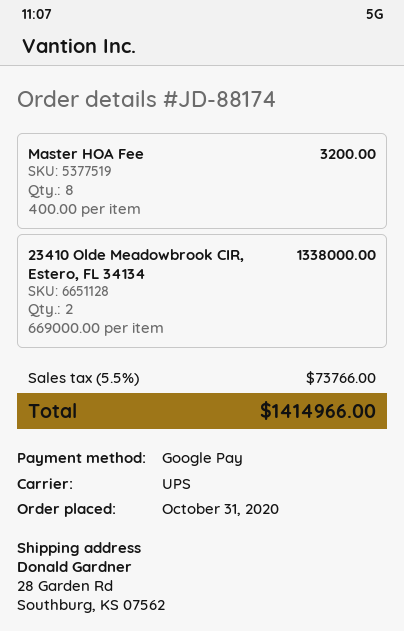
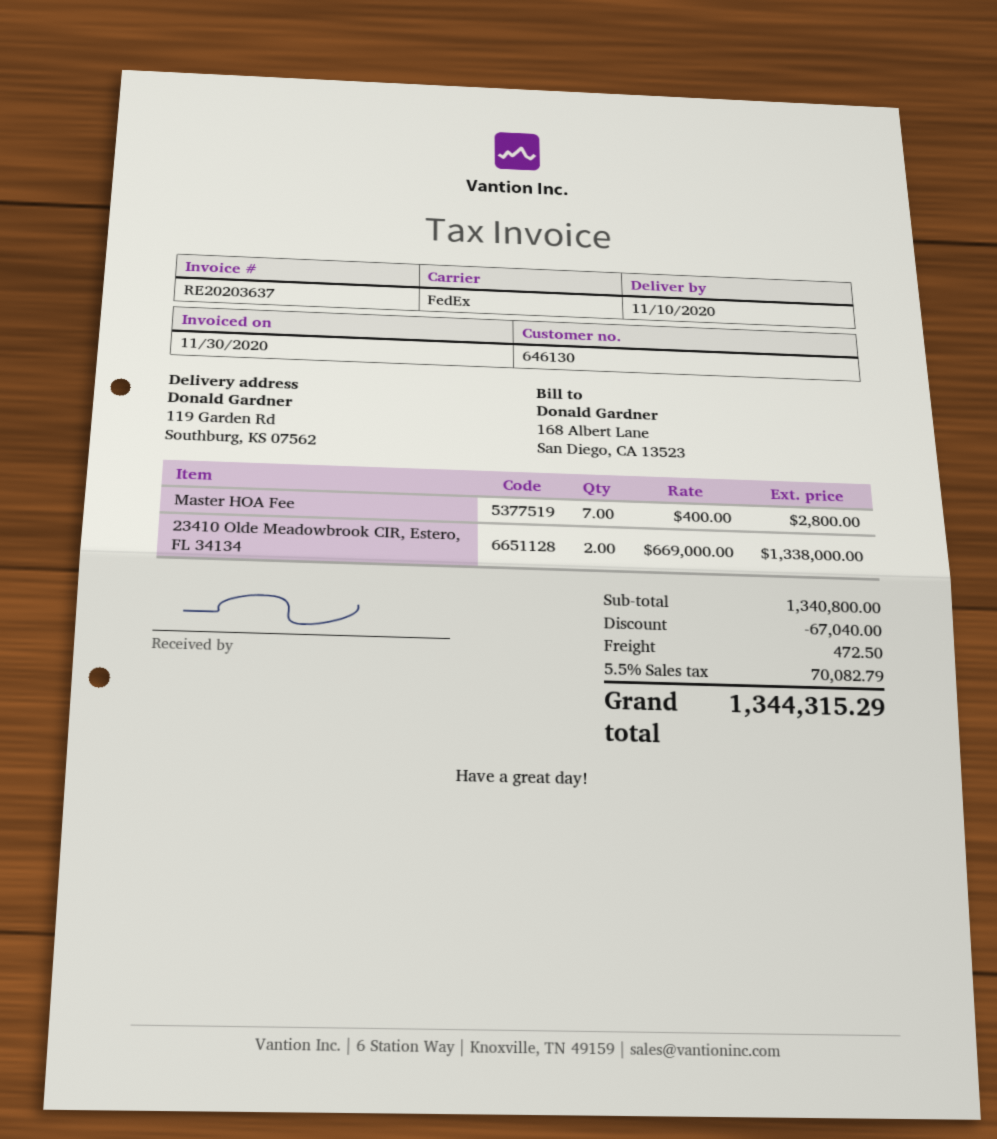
shipping method: UPS -> FedEx
ship to: 28 Garden Rd, Southburg, KS 07562 -> 119 Garden Rd, Southburg, KS 07562
Master HOA Fee: 8 x 400.00 = 3200.00 -> 7 x 400.00 = 2800.00
discount: none -> 67040.00
shipping: none -> 472.50
tax: 5.5% = 73766.00 -> 5.5% = 70082.79
total: 1414966.00 -> 1344315.29

